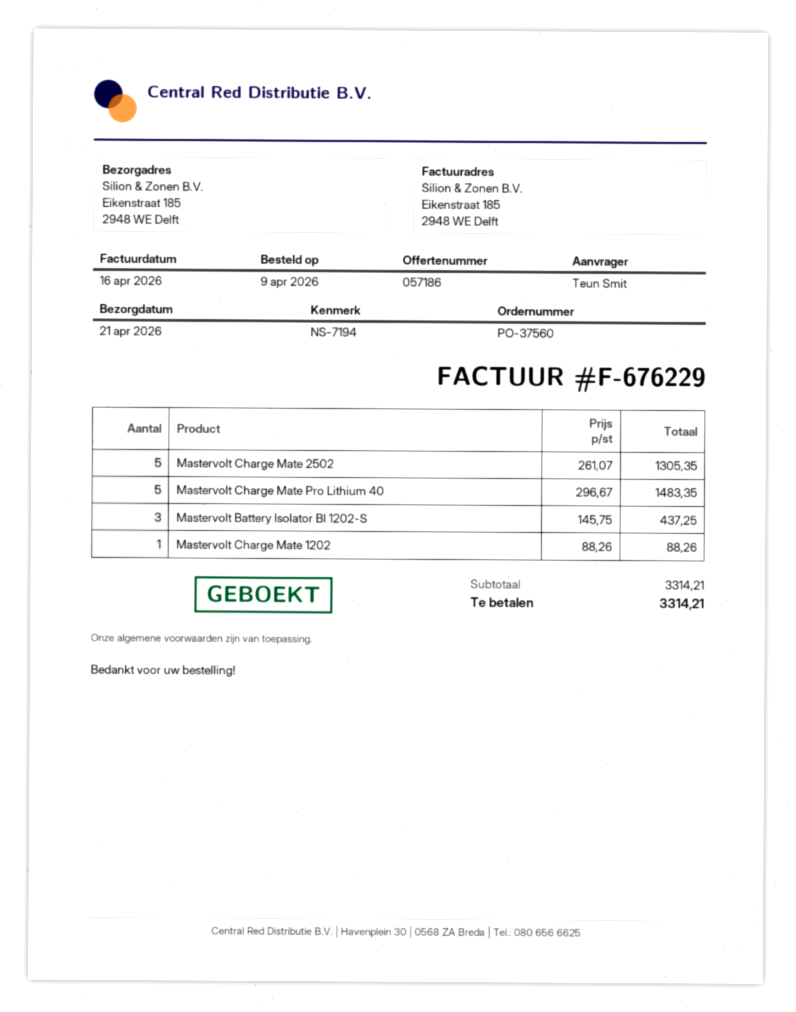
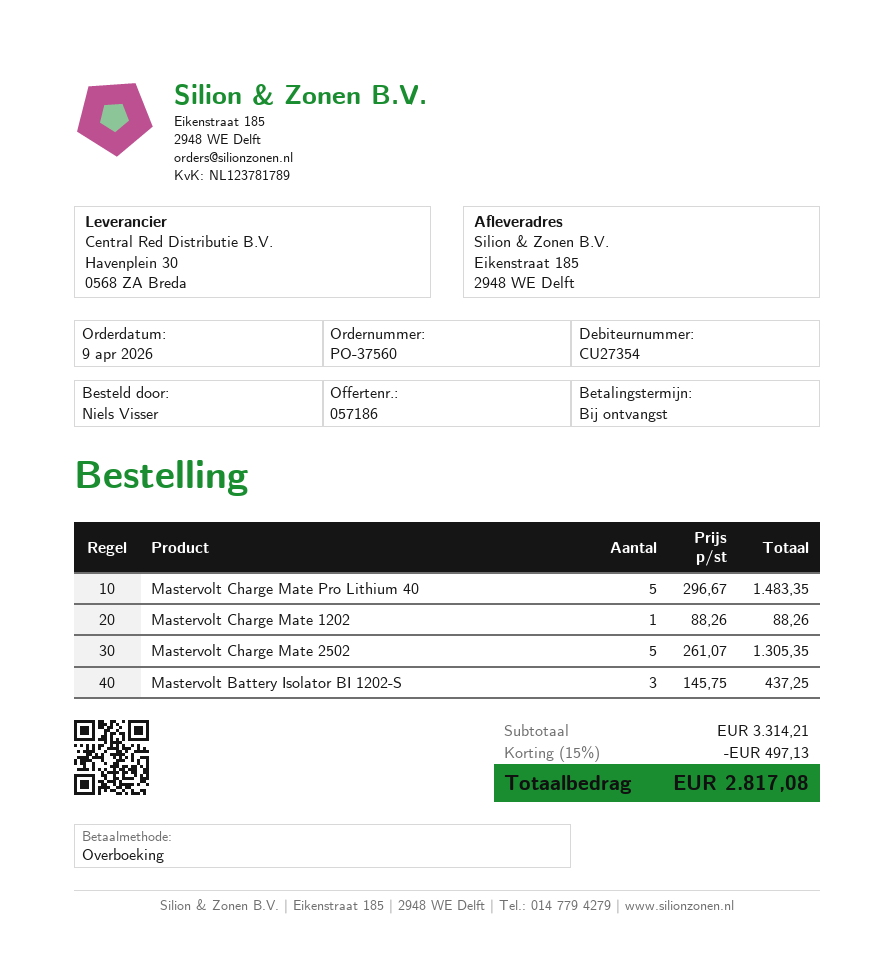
ordered by: Teun Smit -> Niels Visser
discount: none -> 15% = 497.13
total: 3314.21 -> 2817.08

